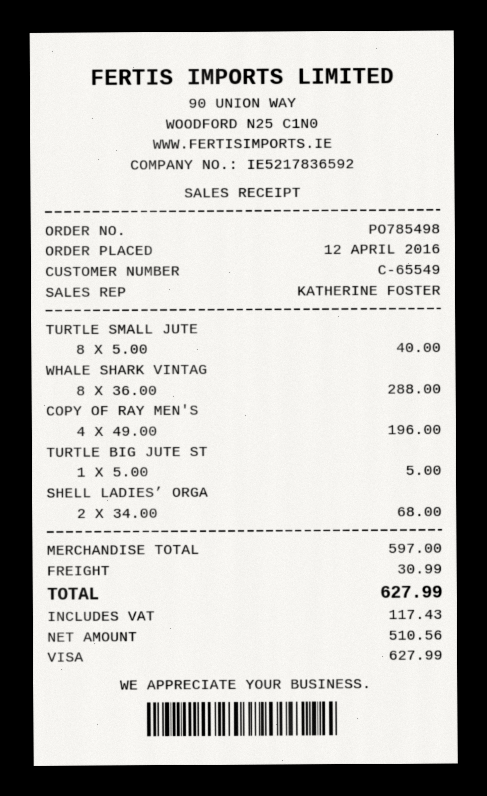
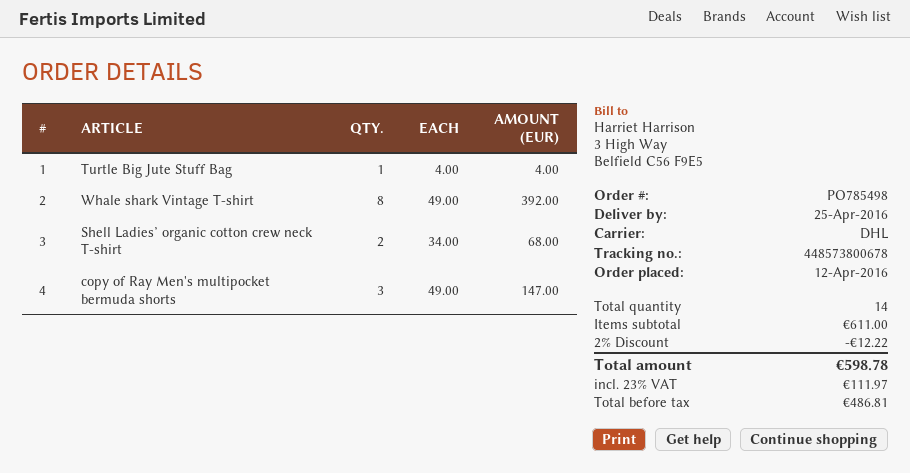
TURTLE SMALL JUTE: 8 x 5.00 = 40.00 -> none
WHALE SHARK VINTAG: 8 x 36.00 = 288.00 -> 8 x 49.00 = 392.00
COPY OF RAY MEN'S: 4 x 49.00 = 196.00 -> 3 x 49.00 = 147.00
TURTLE BIG JUTE ST: 1 x 5.00 = 5.00 -> 1 x 4.00 = 4.00
subtotal: 597.00 -> 611.00
discount: none -> 2% = 12.22
shipping: 30.99 -> none
net: 510.56 -> 486.81
tax: 117.43 -> 111.97
total: 627.99 -> 598.78

